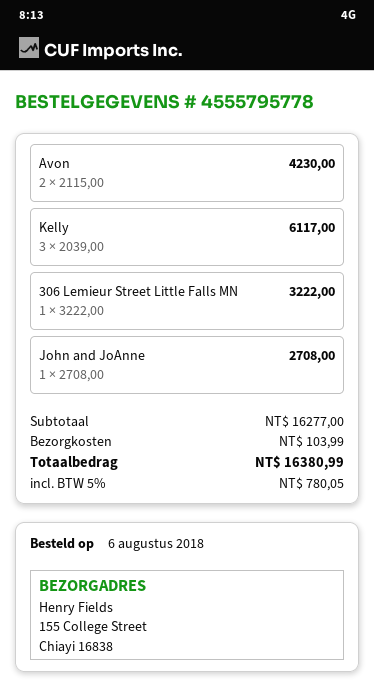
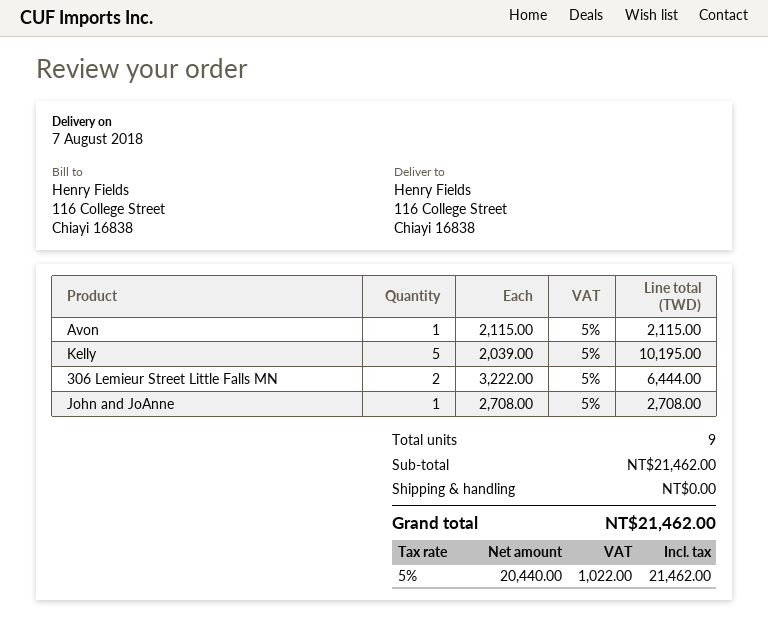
ship to: 155 College Street, Chiayi 16838 -> 116 College Street, Chiayi 16838
Avon: 2 x 2115.00 = 4230.00 -> 1 x 2115.00 = 2115.00
Kelly: 3 x 2039.00 = 6117.00 -> 5 x 2039.00 = 10195.00
306 Lemieur Street Little Falls MN: 1 x 3222.00 = 3222.00 -> 2 x 3222.00 = 6444.00
subtotal: 16277.00 -> 21462.00
shipping: 103.99 -> 0.00
tax: 5% = 780.05 -> 5% = 1022.00
total: 16380.99 -> 21462.00

